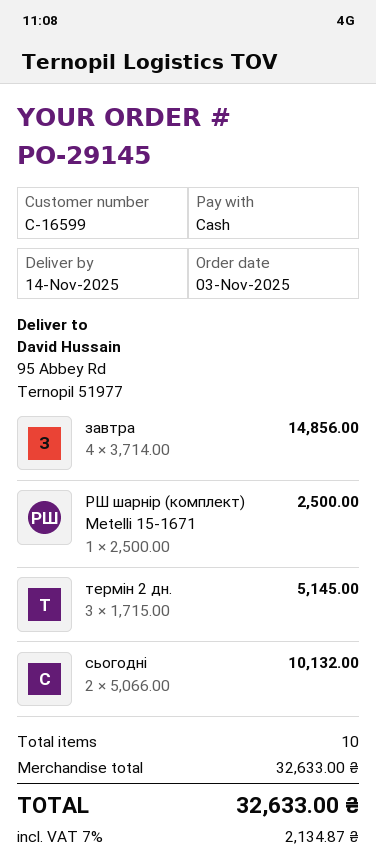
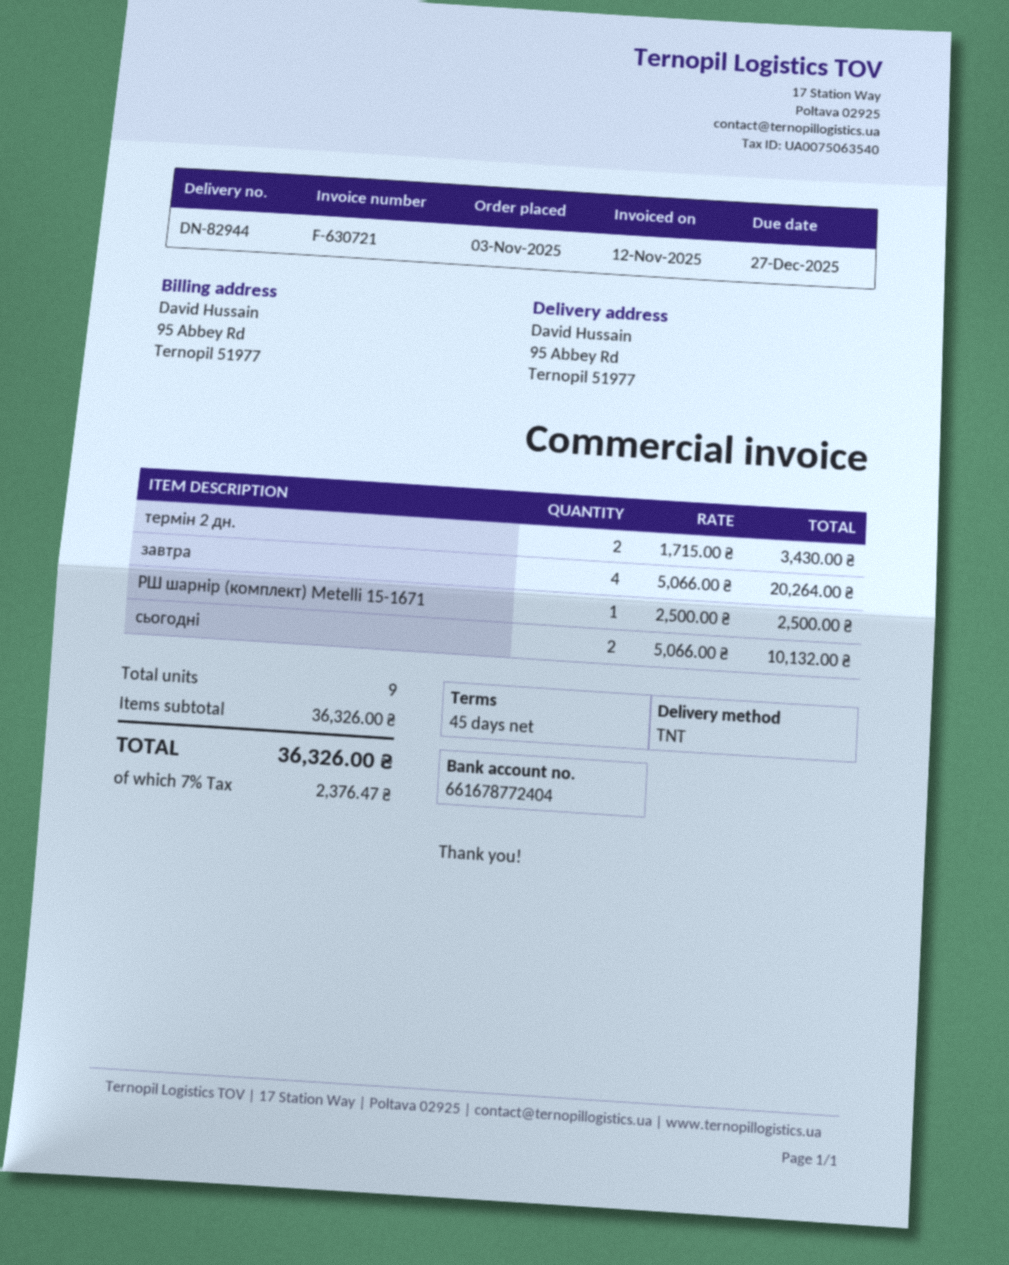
завтра: 4 x 3714.00 = 14856.00 -> 4 x 5066.00 = 20264.00
термін 2 дн.: 3 x 1715.00 = 5145.00 -> 2 x 1715.00 = 3430.00
total quantity: 10 -> 9
subtotal: 32633.00 -> 36326.00
tax: 7% = 2134.87 -> 7% = 2376.47
total: 32633.00 -> 36326.00

